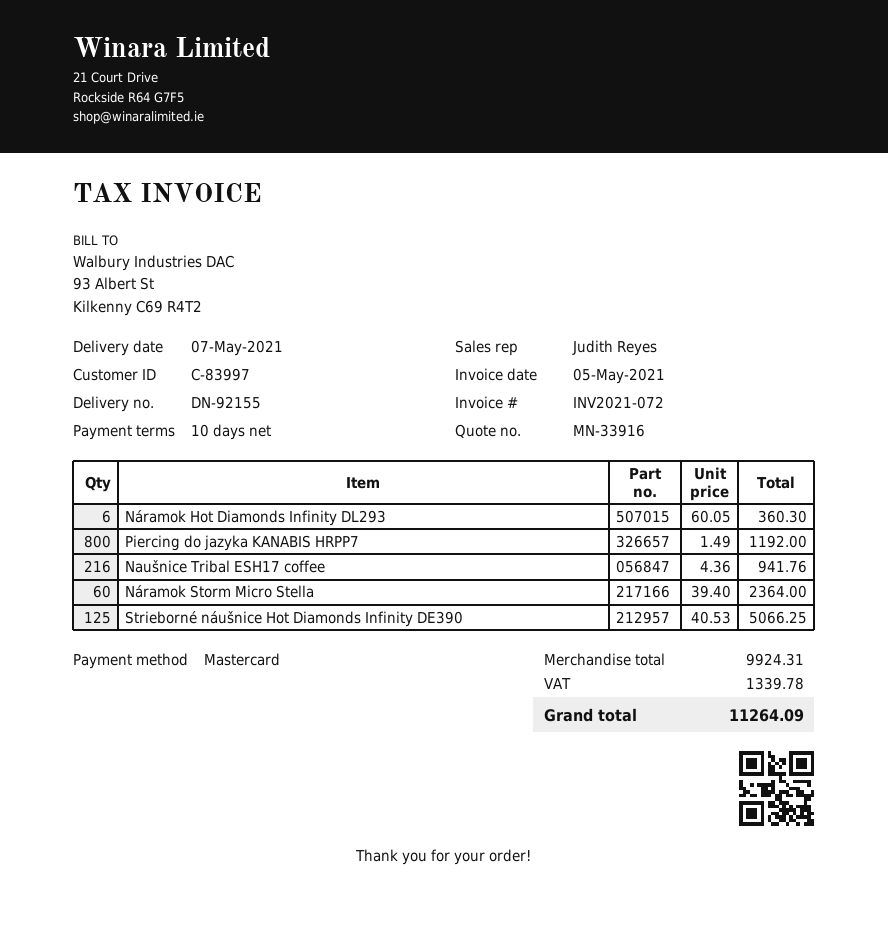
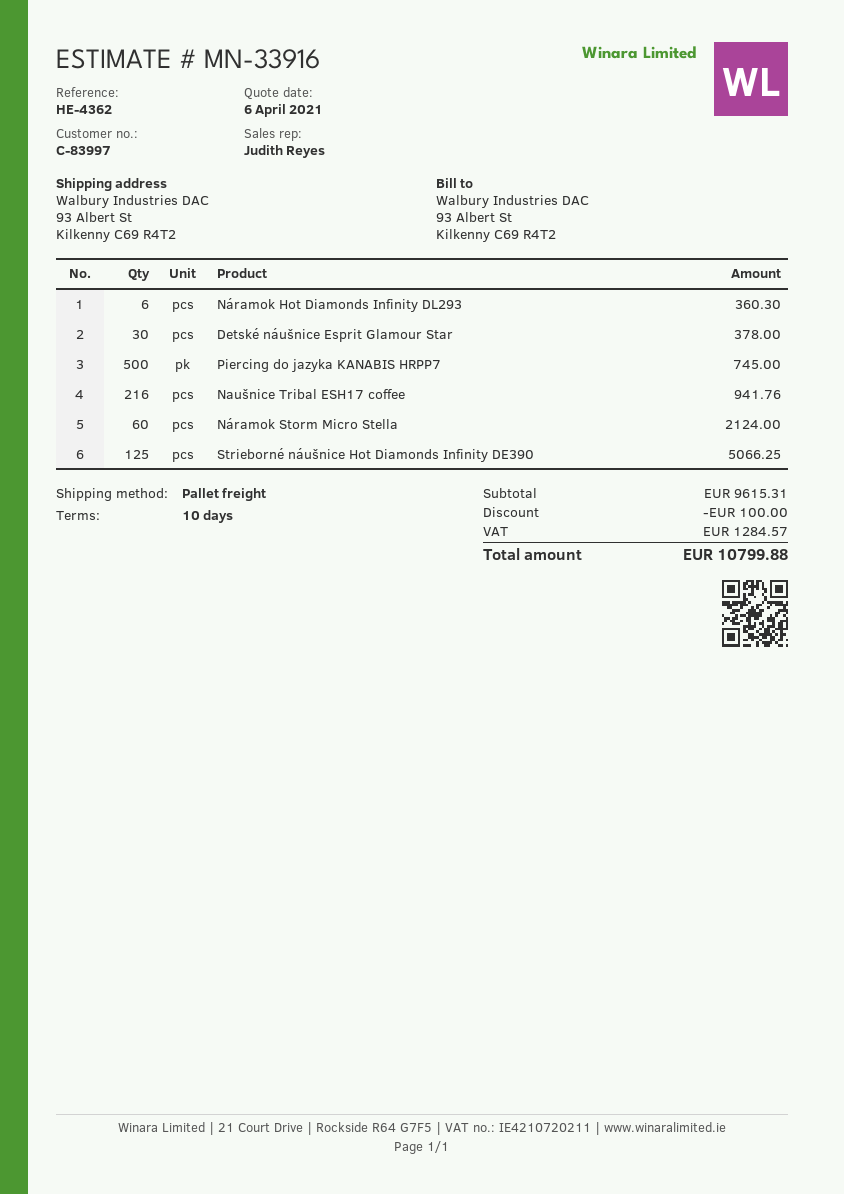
Piercing do jazyka KANABIS HRPP7: 800 for 1192.00 -> 500 for 745.00
Náramok Storm Micro Stella: 60 for 2364.00 -> 60 for 2124.00
Detské náušnice Esprit Glamour Star: none -> 30 for 378.00
subtotal: 9924.31 -> 9615.31
discount: none -> 100.00
tax: 1339.78 -> 1284.57
total: 11264.09 -> 10799.88

